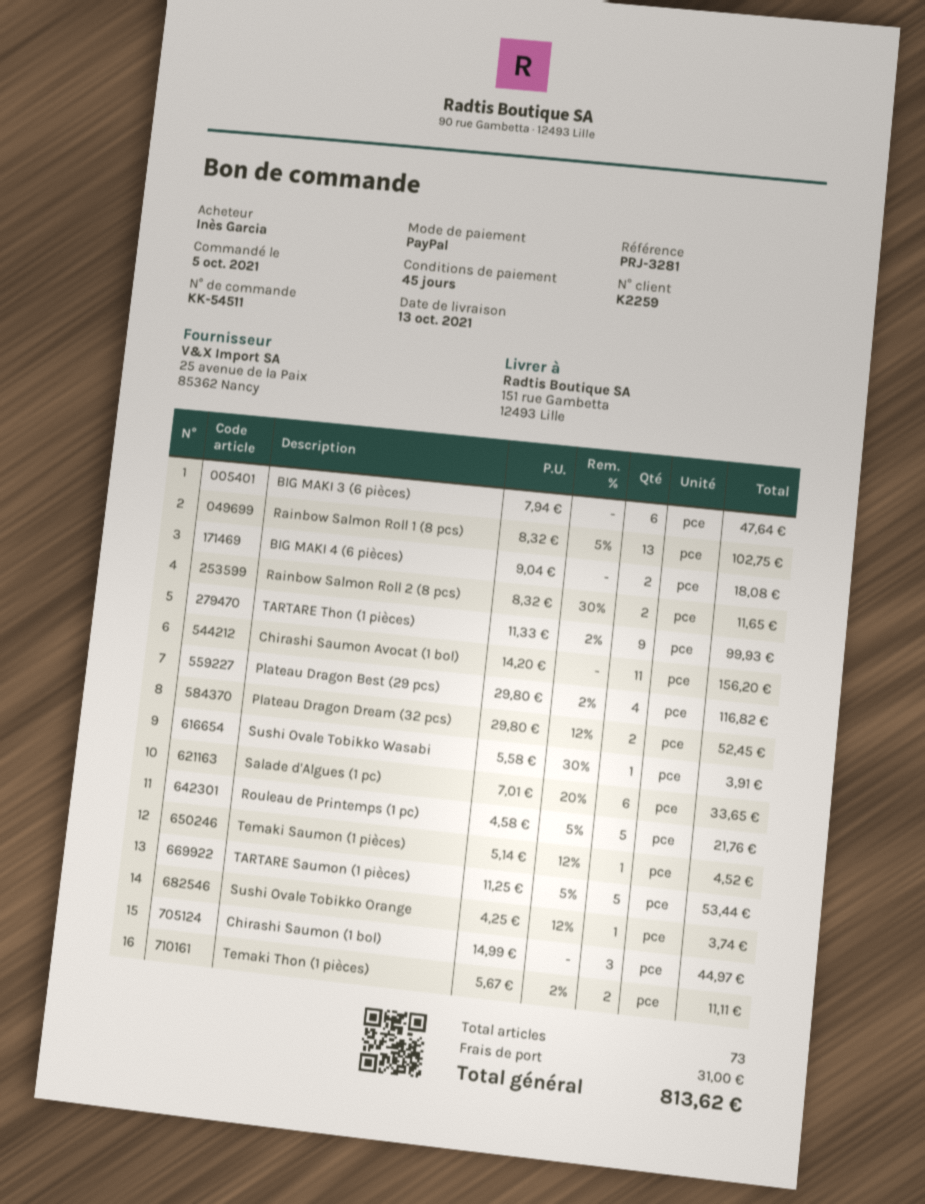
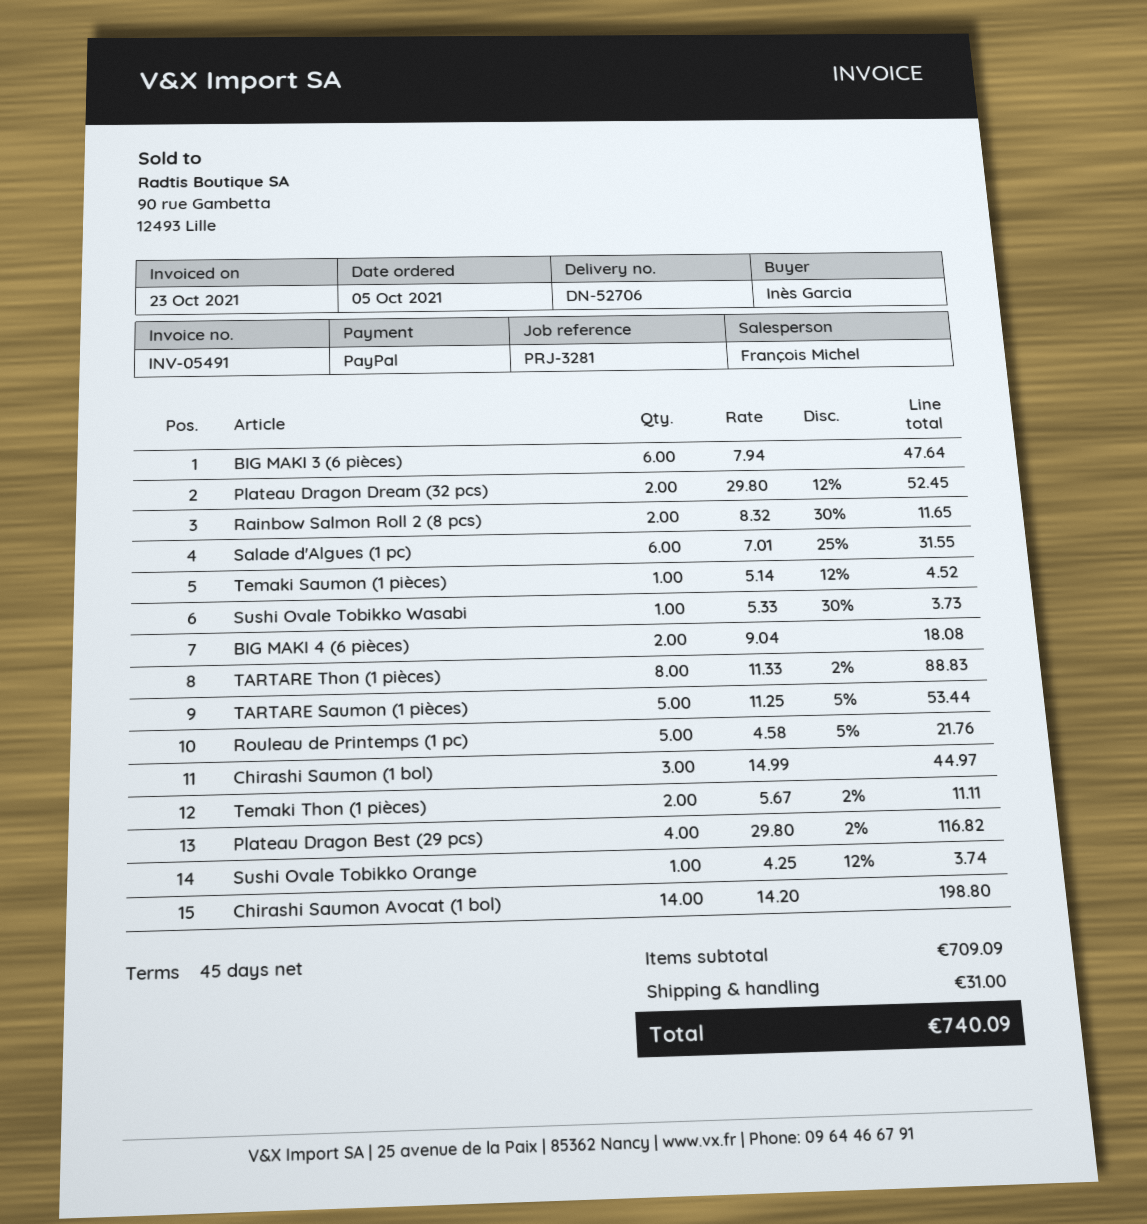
Rainbow Salmon Roll 1 (8 pcs): 13 x 8.32 - 5% = 102.75 -> none
TARTARE Thon (1 pièces): 9 x 11.33 - 2% = 99.93 -> 8 x 11.33 - 2% = 88.83
Chirashi Saumon Avocat (1 bol): 11 x 14.20 = 156.20 -> 14 x 14.20 = 198.80
Sushi Ovale Tobikko Wasabi: 1 x 5.58 - 30% = 3.91 -> 1 x 5.33 - 30% = 3.73
Salade d'Algues (1 pc): 6 x 7.01 - 20% = 33.65 -> 6 x 7.01 - 25% = 31.55
total: 813.62 -> 740.09

